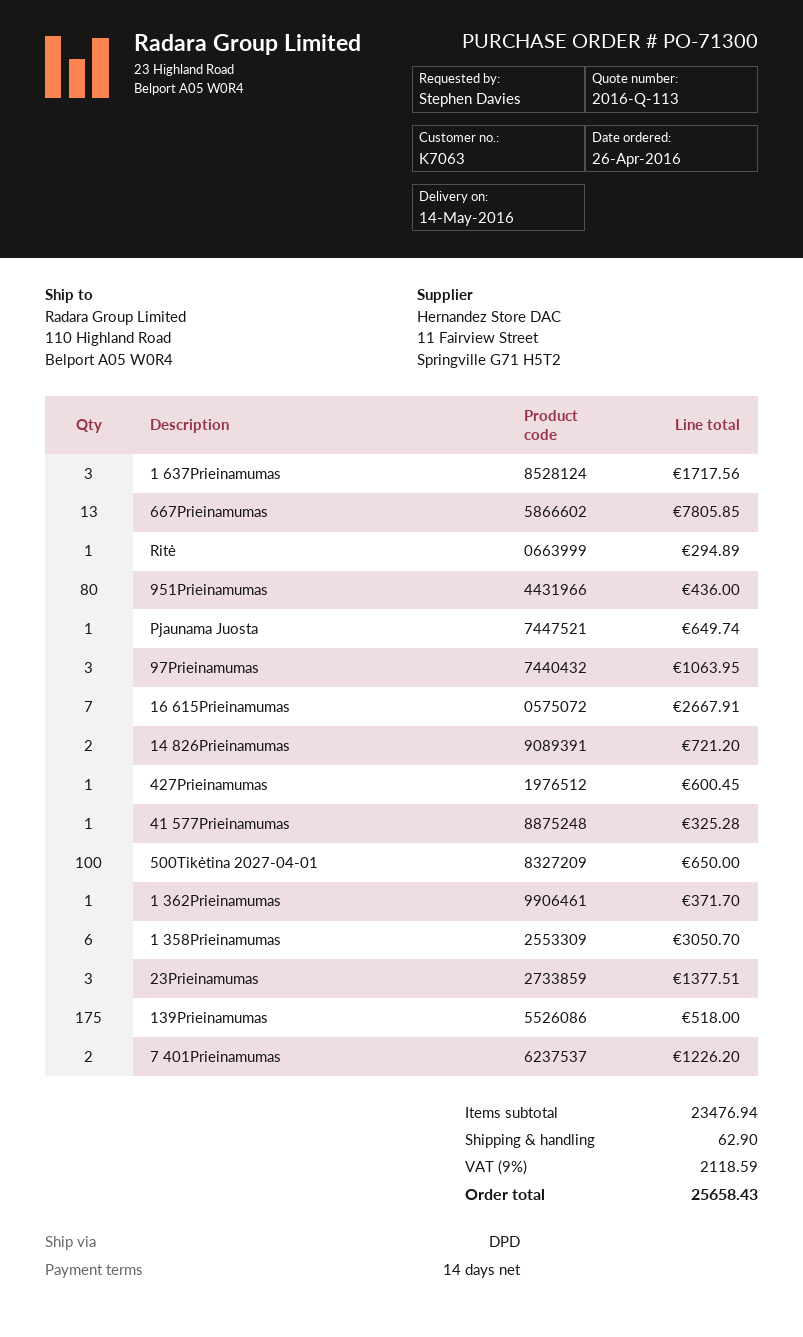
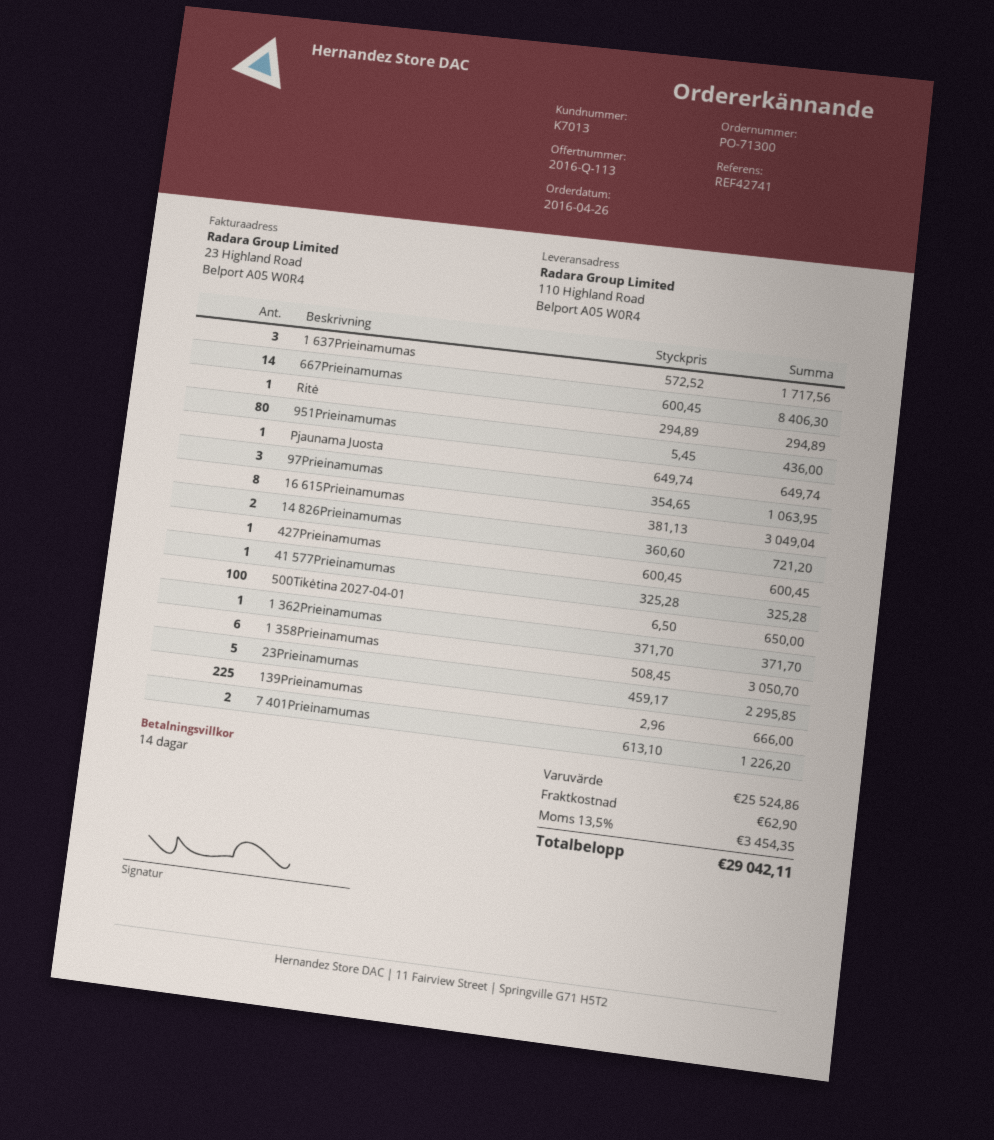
customer number: K7063 -> K7013
667Prieinamumas: 13 for 7805.85 -> 14 for 8406.30
16 615Prieinamumas: 7 for 2667.91 -> 8 for 3049.04
23Prieinamumas: 3 for 1377.51 -> 5 for 2295.85
139Prieinamumas: 175 for 518.00 -> 225 for 666.00
subtotal: 23476.94 -> 25524.86
tax: 9% = 2118.59 -> 13.5% = 3454.35
total: 25658.43 -> 29042.11

